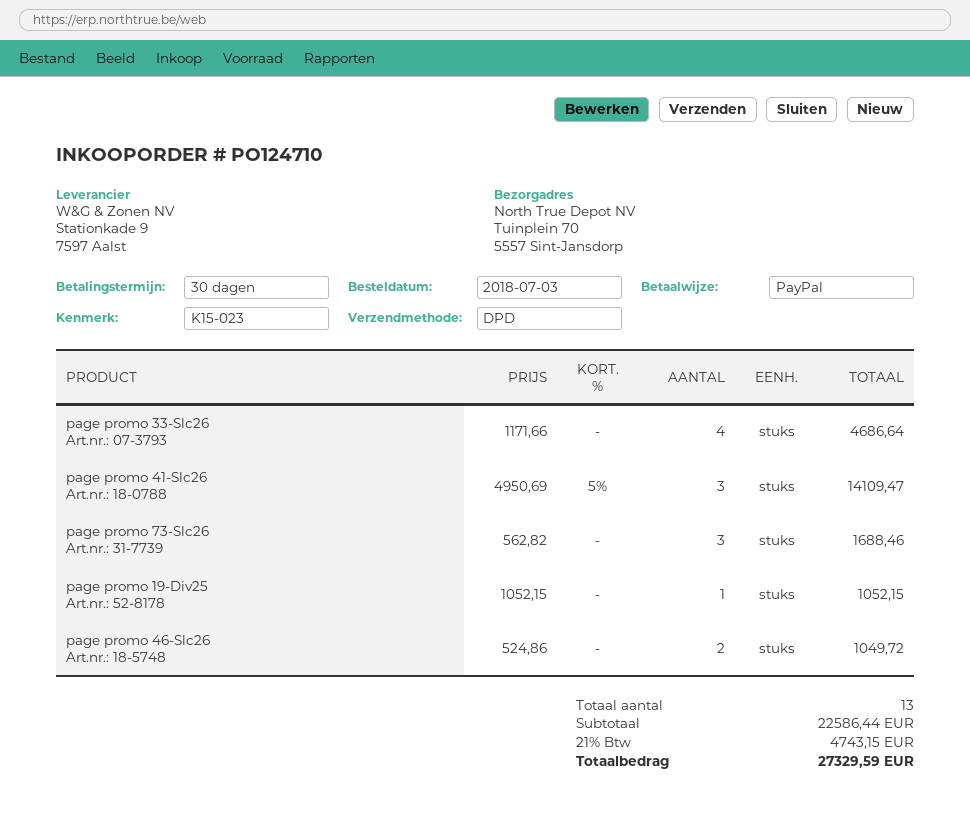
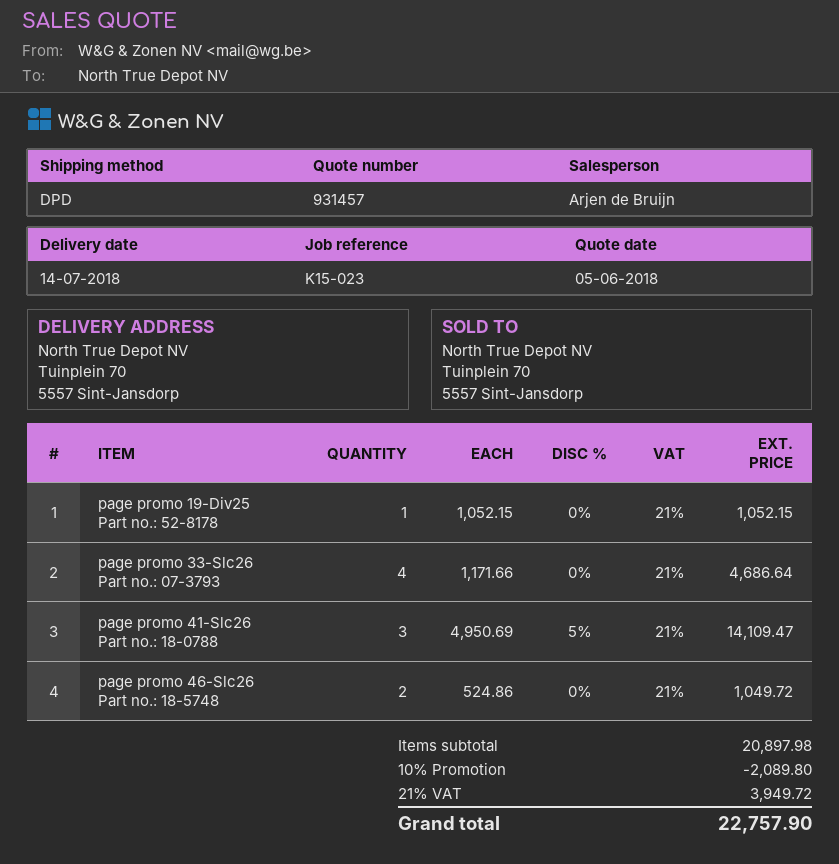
page promo 73-Slc26: 3 x 562.82 = 1688.46 -> none
subtotal: 22586.44 -> 20897.98
discount: none -> 10% = 2089.80
tax: 21% = 4743.15 -> 21% = 3949.72
total: 27329.59 -> 22757.90

